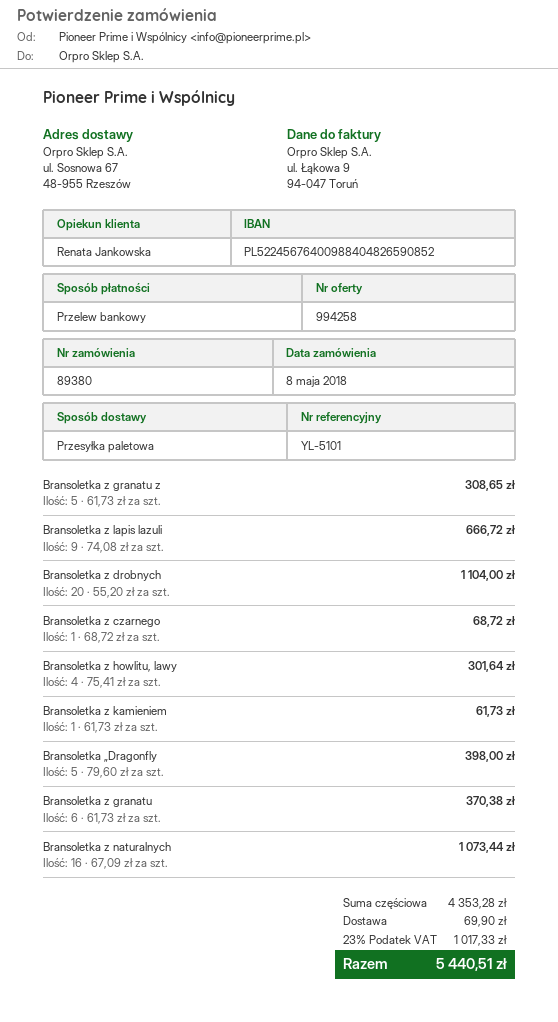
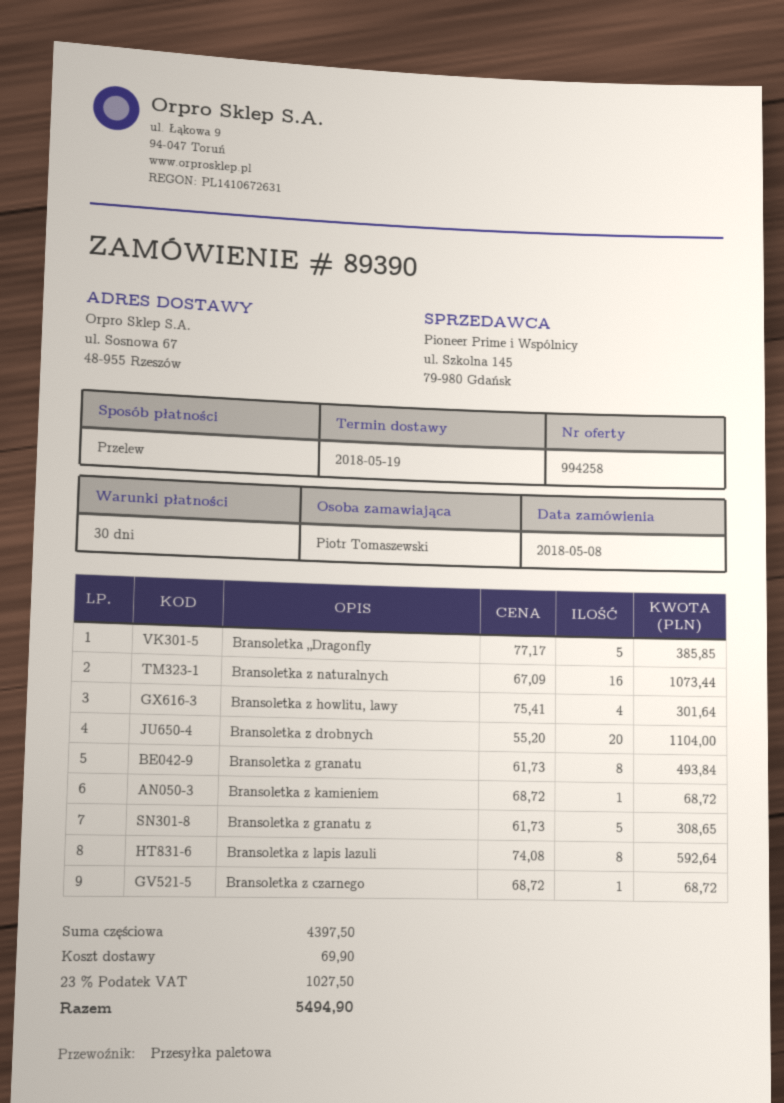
order number: 89380 -> 89390
Bransoletka z lapis lazuli: 9 x 74.08 = 666.72 -> 8 x 74.08 = 592.64
Bransoletka z kamieniem: 1 x 61.73 = 61.73 -> 1 x 68.72 = 68.72
Bransoletka „Dragonfly: 5 x 79.60 = 398.00 -> 5 x 77.17 = 385.85
Bransoletka z granatu: 6 x 61.73 = 370.38 -> 8 x 61.73 = 493.84
subtotal: 4353.28 -> 4397.50
tax: 23% = 1017.33 -> 23% = 1027.50
total: 5440.51 -> 5494.90

